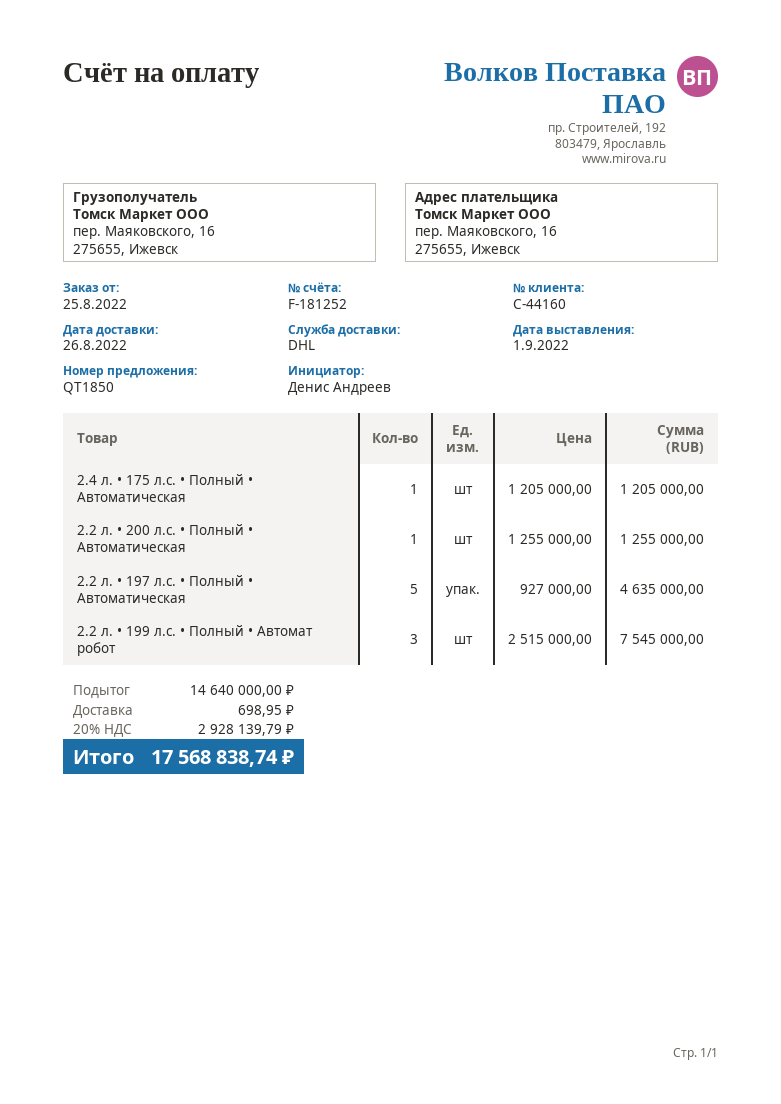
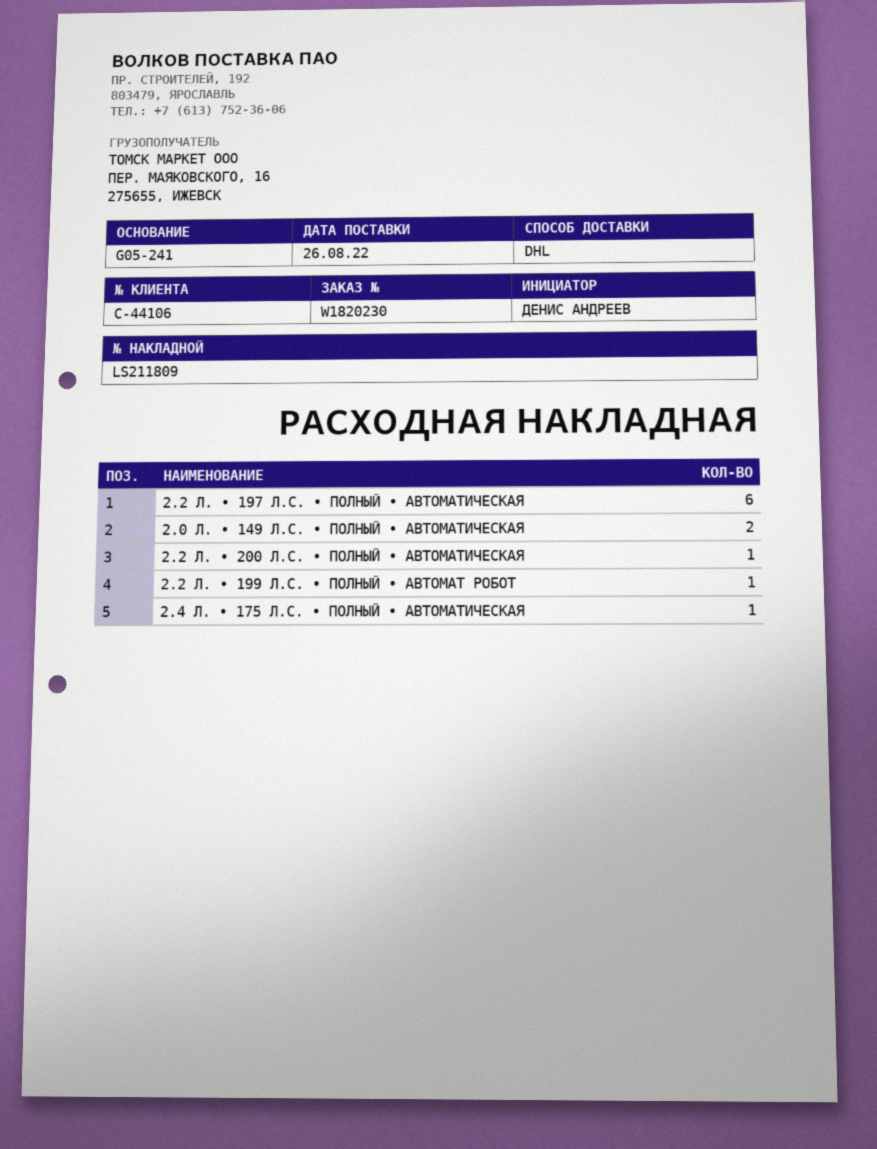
customer number: C-44160 -> C-44106
2.2 л. • 197 л.с. • Полный • Автоматическая: 5 -> 6
2.2 л. • 199 л.с. • Полный • Автомат робот: 3 -> 1
2.0 Л. • 149 Л.С. • ПОЛНЫЙ • АВТОМАТИЧЕСКАЯ: none -> 2

